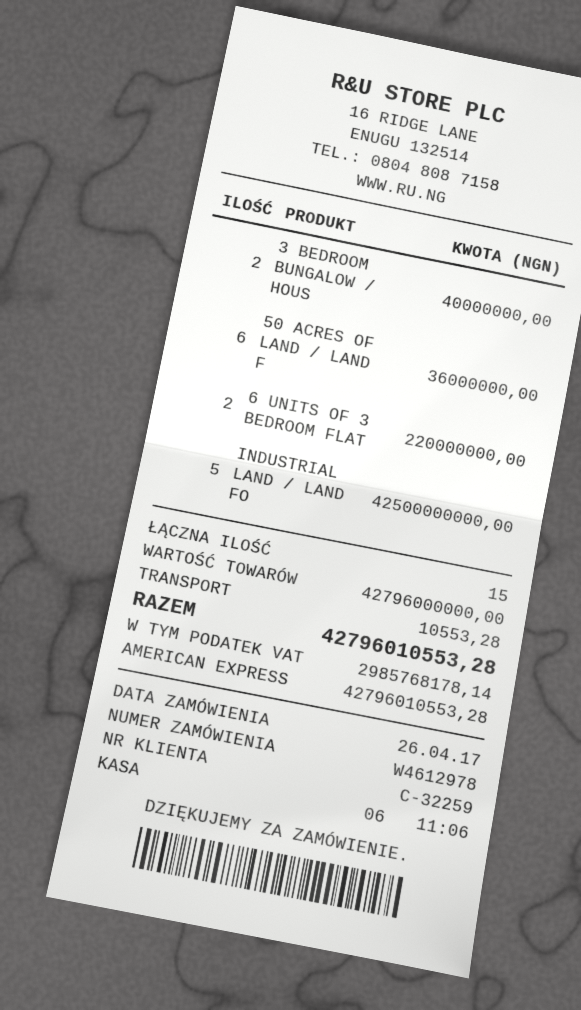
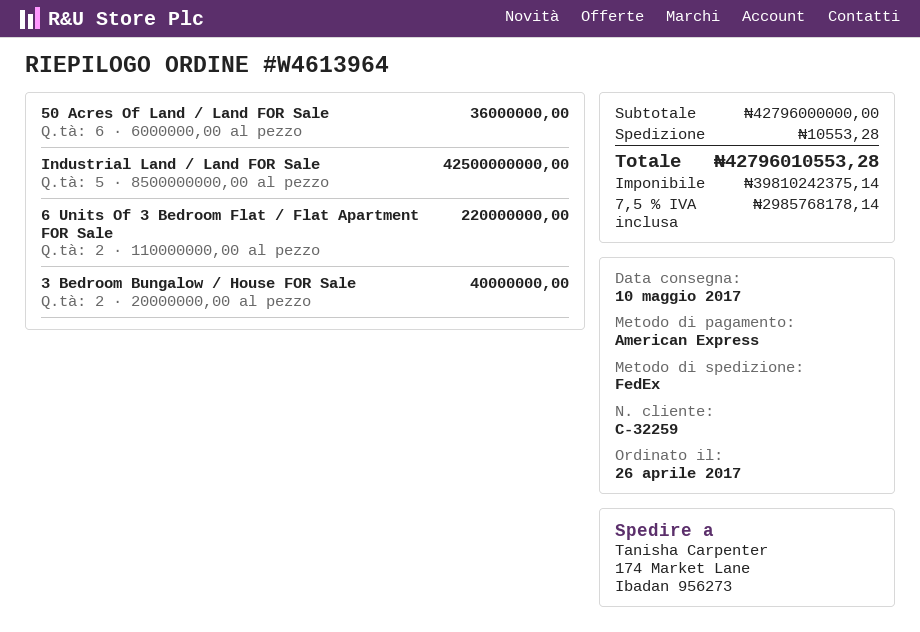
order number: W4612978 -> W4613964

